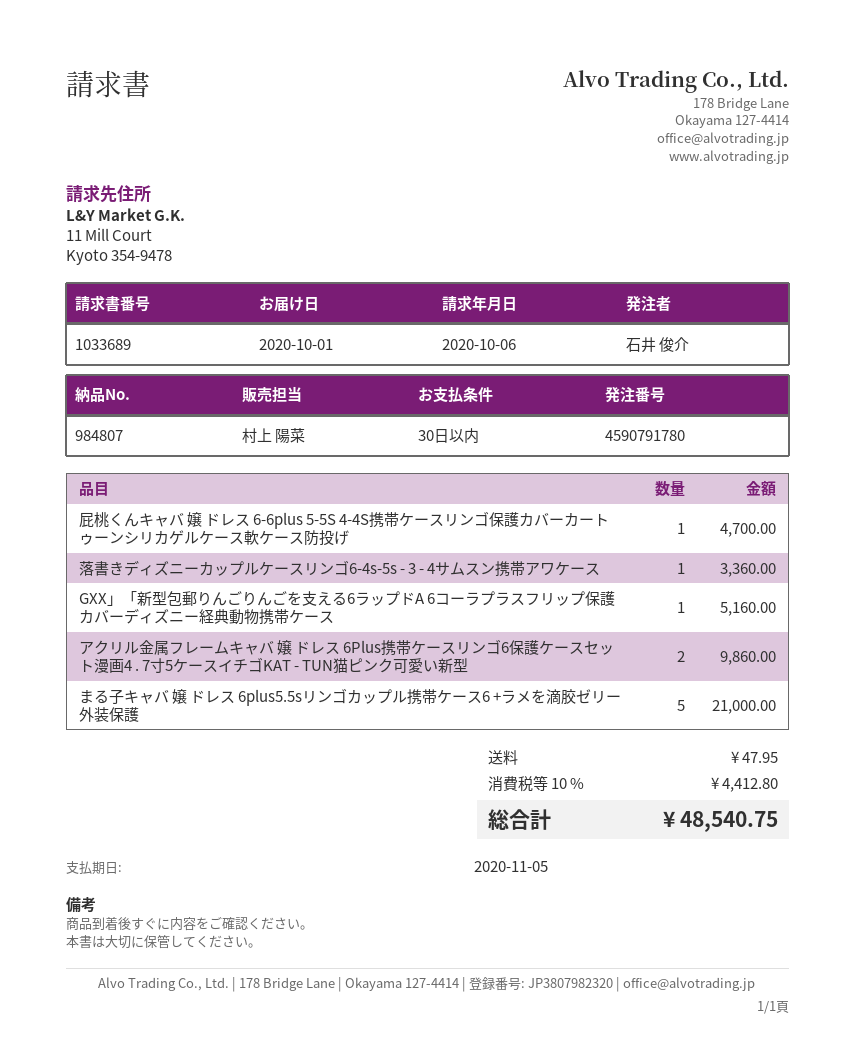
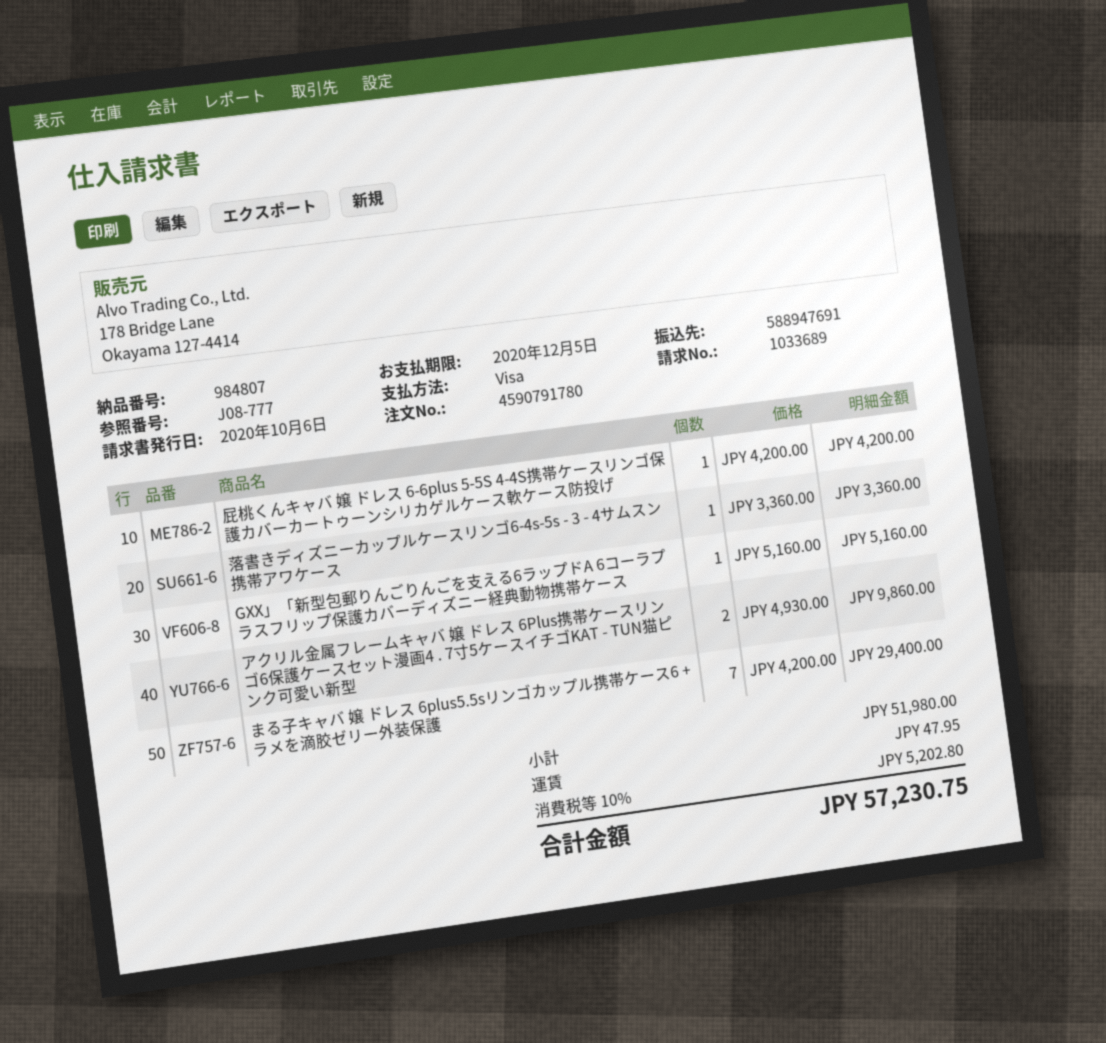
due date: 2020-11-05 -> 2020-12-05
屁桃くんキャバ 嬢 ドレス 6-6plus 5-5S 4-4S携帯ケースリンゴ保護カバーカートゥーンシリカゲルケース軟ケース防投げ: 1 for 4700.00 -> 1 for 4200.00
まる子キャバ 嬢 ドレス 6plus5.5sリンゴカップル携帯ケース6 +ラメを滴胶ゼリー外装保護: 5 for 21000.00 -> 7 for 29400.00
tax: 10% = 4412.80 -> 10% = 5202.80
total: 48540.75 -> 57230.75

